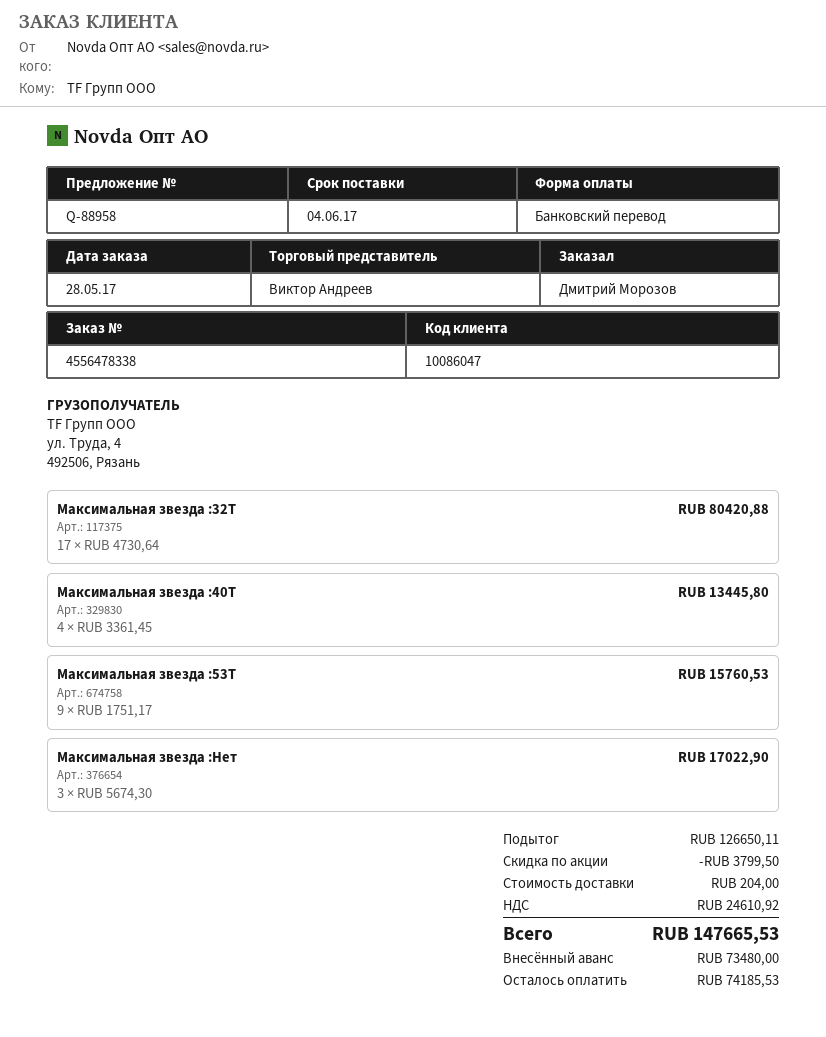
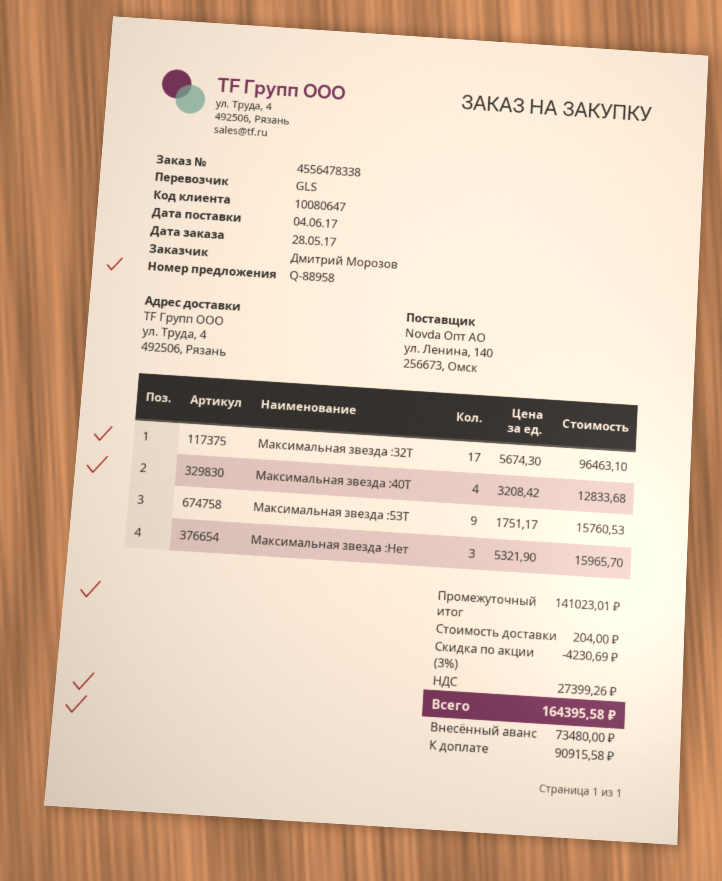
customer number: 10086047 -> 10080647
Максимальная звезда :32T: 17 x 4730.64 = 80420.88 -> 17 x 5674.30 = 96463.10
Максимальная звезда :40T: 4 x 3361.45 = 13445.80 -> 4 x 3208.42 = 12833.68
Максимальная звезда :Нет: 3 x 5674.30 = 17022.90 -> 3 x 5321.90 = 15965.70
subtotal: 126650.11 -> 141023.01
discount: 3799.50 -> 4230.69
tax: 24610.92 -> 27399.26
total: 147665.53 -> 164395.58
balance: 74185.53 -> 90915.58

